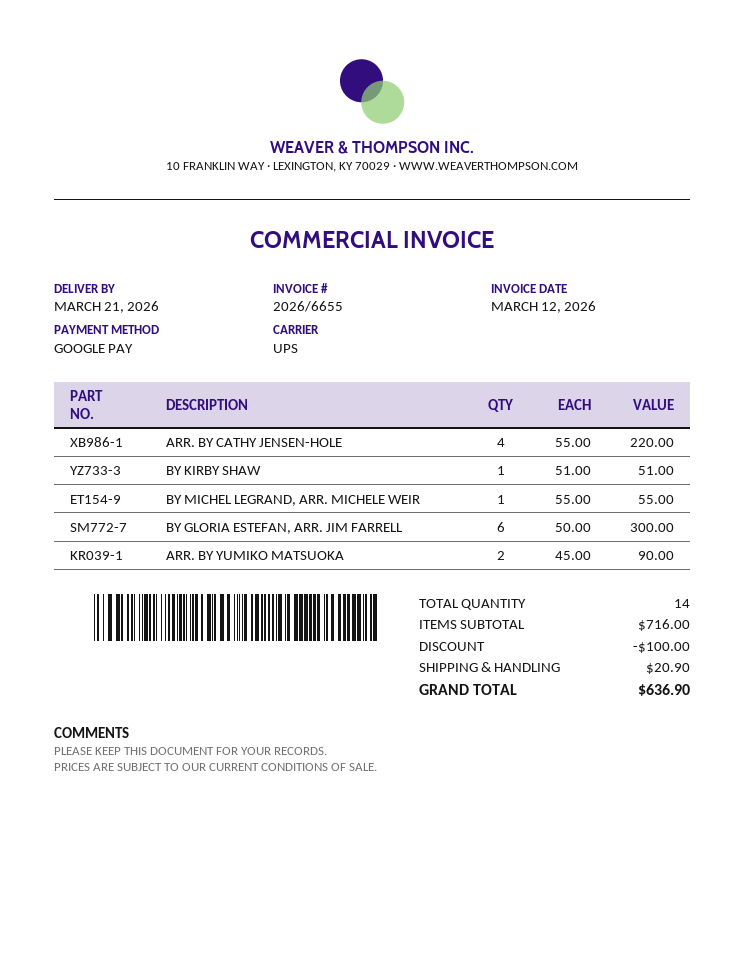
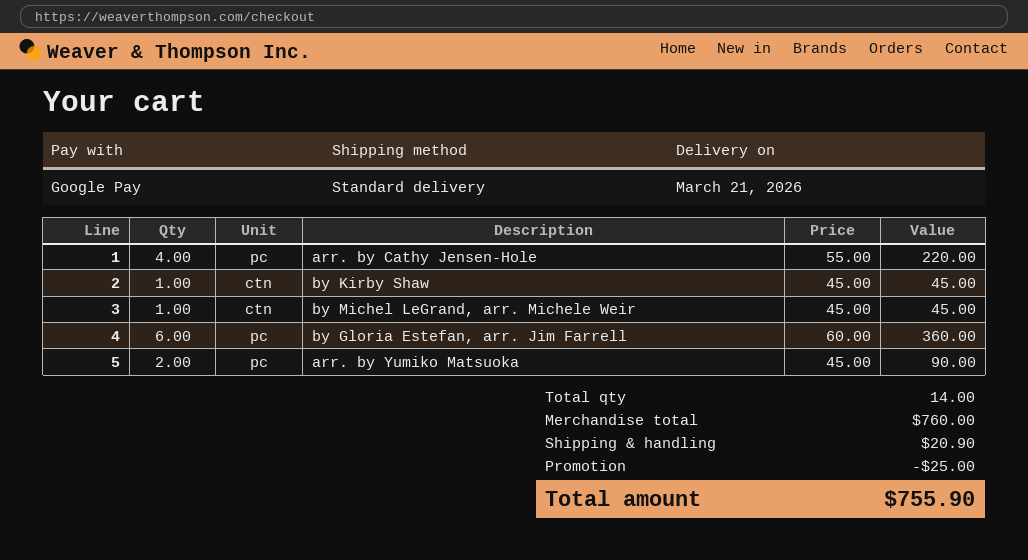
shipping method: UPS -> standard
BY KIRBY SHAW: 1 x 51.00 = 51.00 -> 1 x 45.00 = 45.00
BY MICHEL LEGRAND, ARR. MICHELE WEIR: 1 x 55.00 = 55.00 -> 1 x 45.00 = 45.00
BY GLORIA ESTEFAN, ARR. JIM FARRELL: 6 x 50.00 = 300.00 -> 6 x 60.00 = 360.00
subtotal: 716.00 -> 760.00
discount: 100.00 -> 25.00
total: 636.90 -> 755.90

